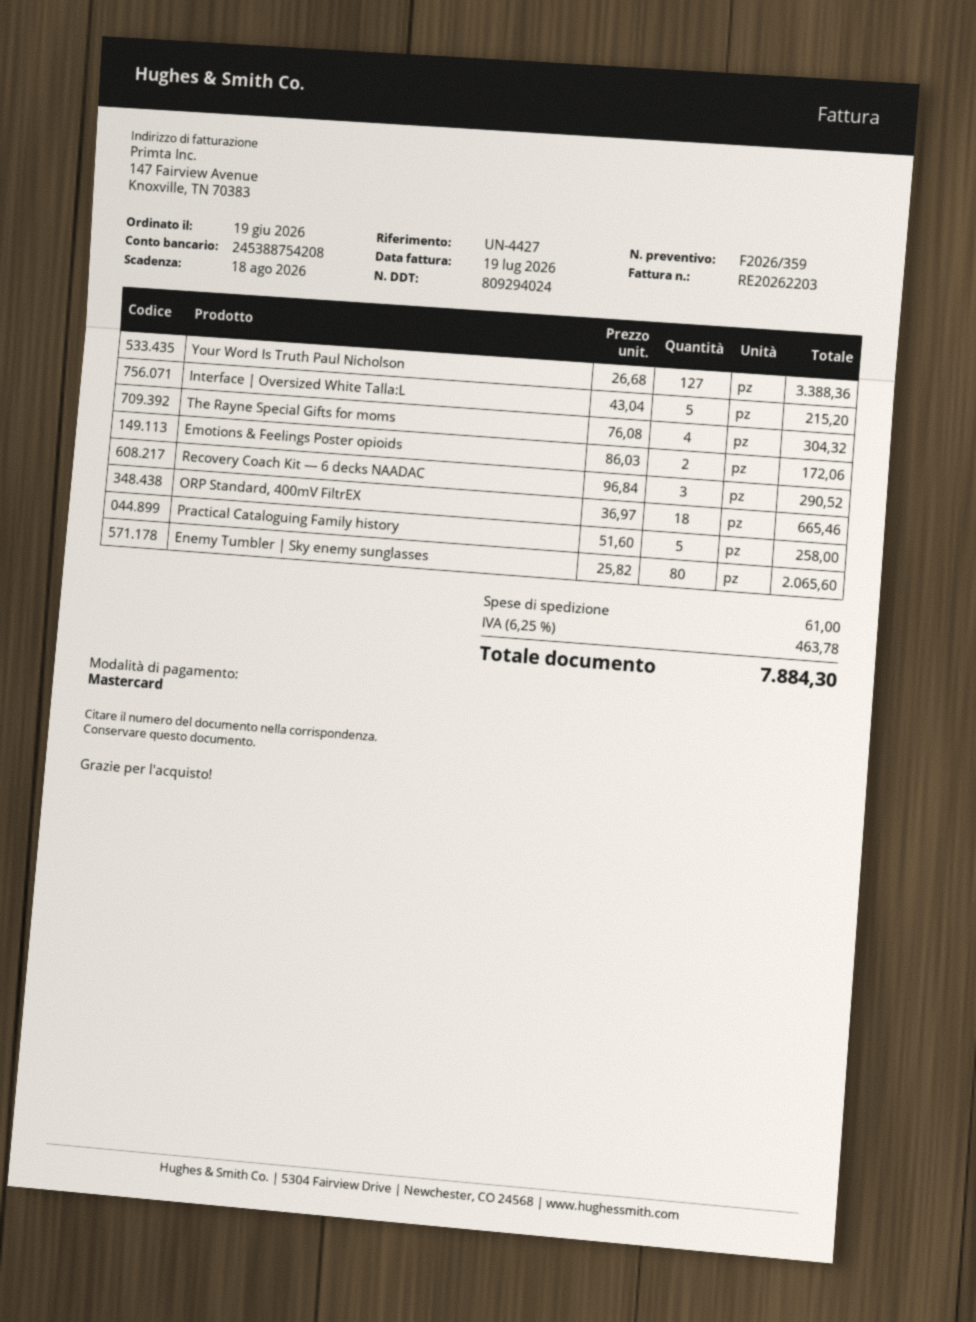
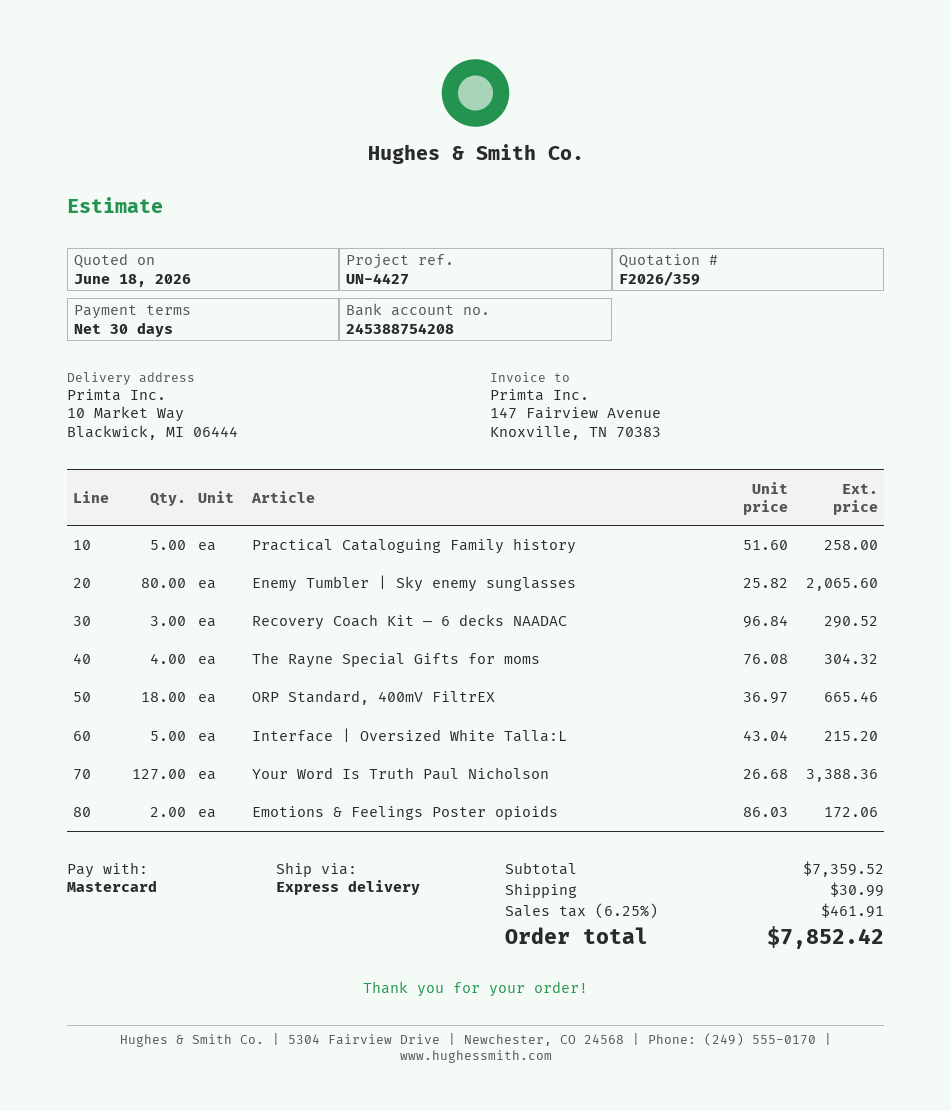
shipping: 61.00 -> 30.99
tax: 6.25% = 463.78 -> 6.25% = 461.91
total: 7884.30 -> 7852.42

